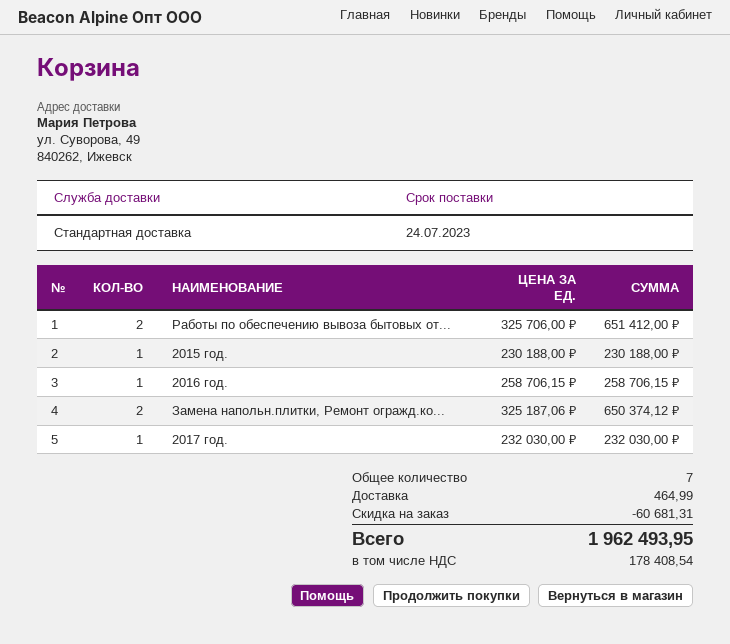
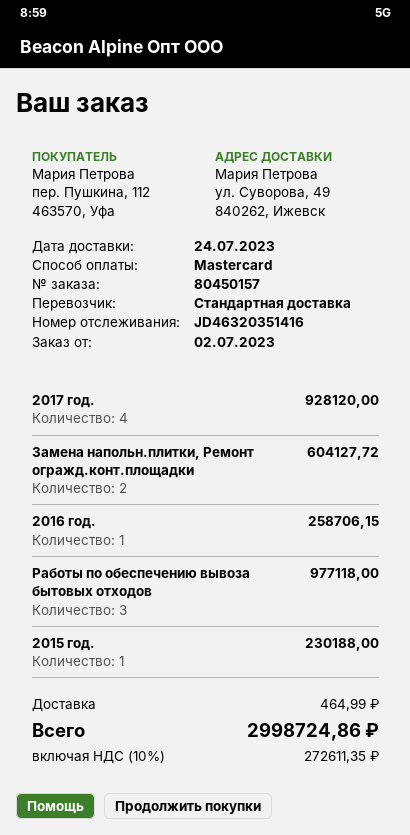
Работы по обеспечению вывоза бытовых от...: 2 for 651412.00 -> 3 for 977118.00
Замена напольн.плитки, Ремонт огражд.ко...: 2 for 650374.12 -> 2 for 604127.72
2017 год.: 1 for 232030.00 -> 4 for 928120.00
discount: 60681.31 -> none
tax: 178408.54 -> 272611.35
total: 1962493.95 -> 2998724.86

